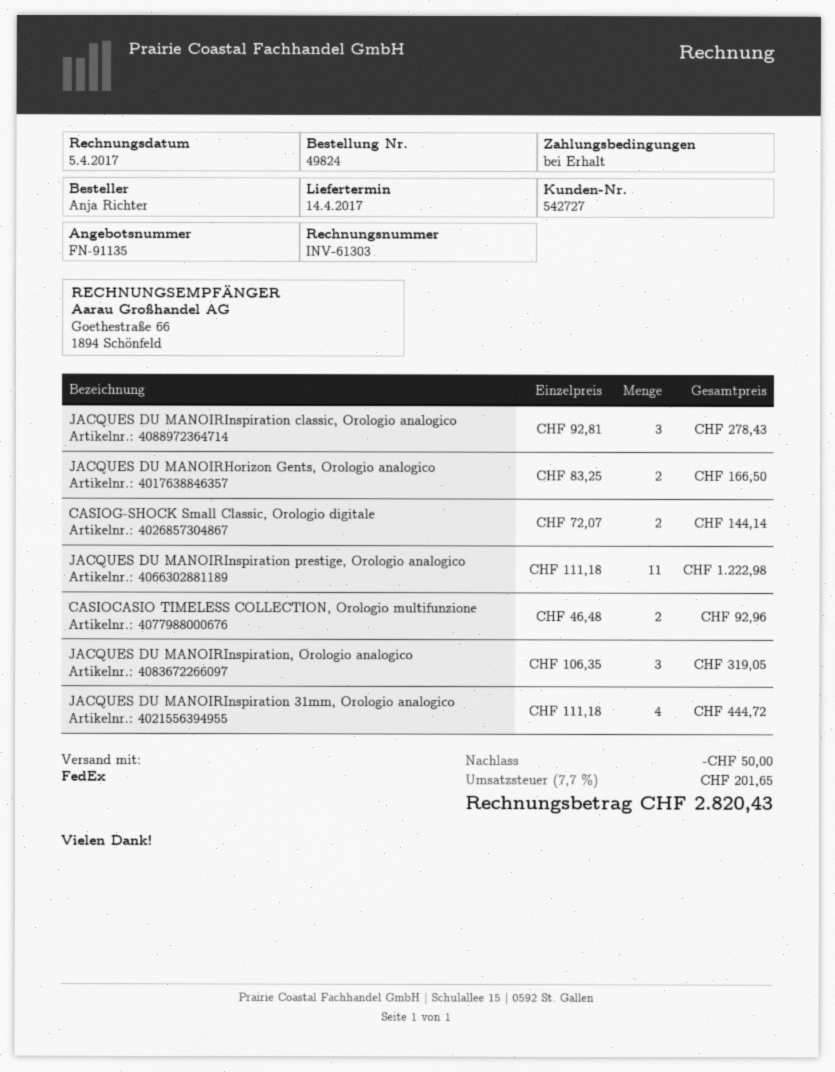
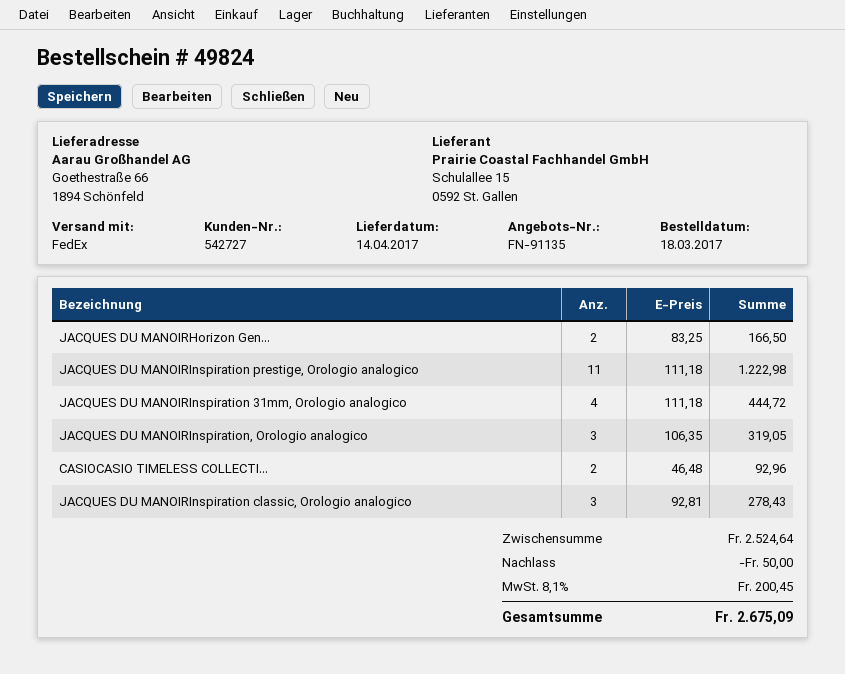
CASIOG-SHOCK Small Classic, Orologio digitale: 2 x 72.07 = 144.14 -> none
tax: 7.7% = 201.65 -> 8.1% = 200.45
total: 2820.43 -> 2675.09

